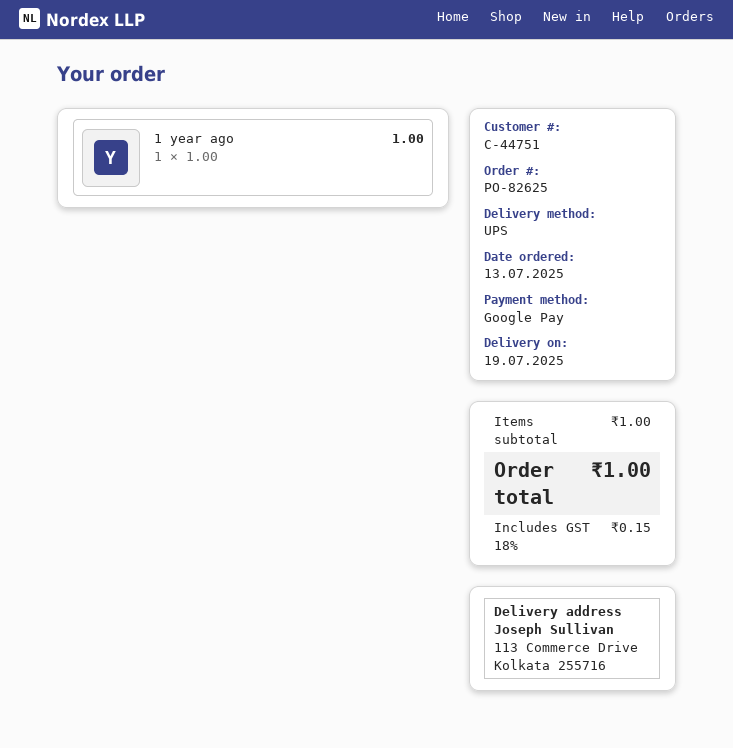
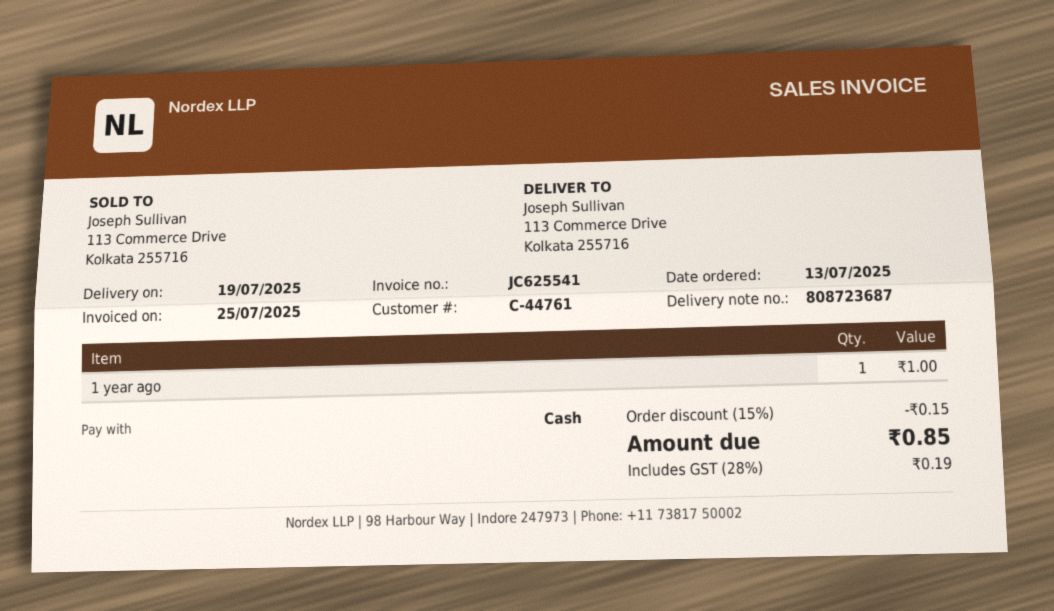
customer number: C-44751 -> C-44761
payment method: Google Pay -> cash
discount: none -> 15% = 0.15
tax: 18% = 0.15 -> 28% = 0.19
total: 1.00 -> 0.85

